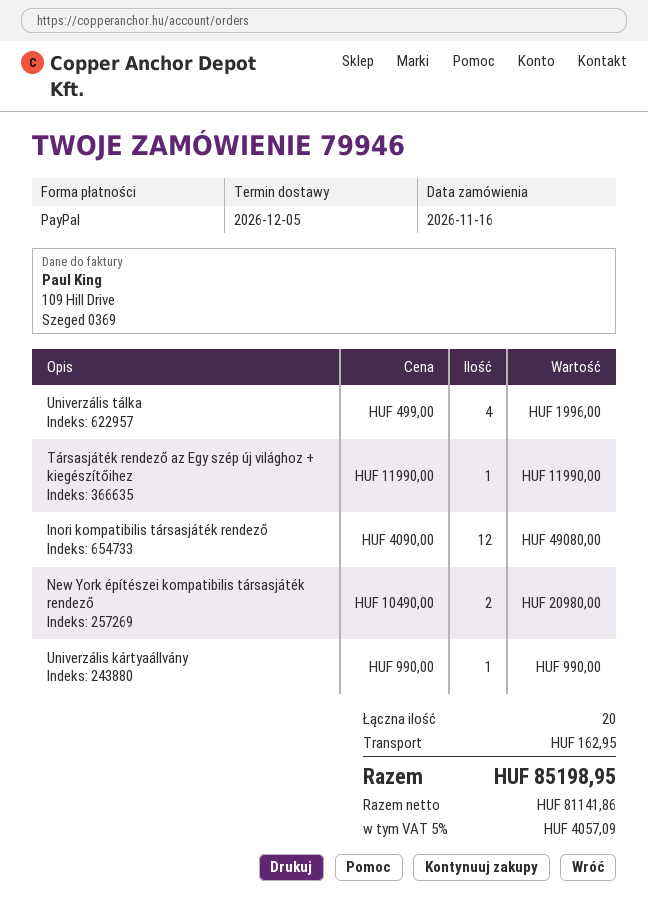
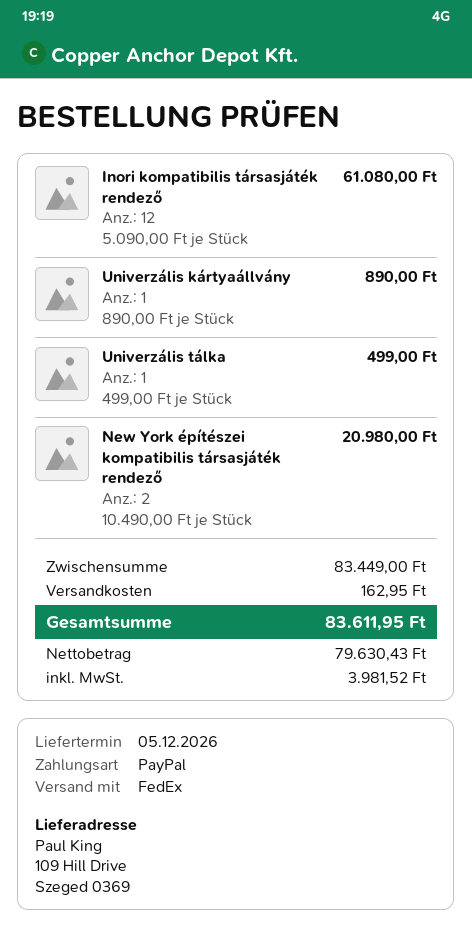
Univerzális tálka: 4 x 499.00 = 1996.00 -> 1 x 499.00 = 499.00
Társasjáték rendező az Egy szép új világhoz + kiegészítőihez: 1 x 11990.00 = 11990.00 -> none
Inori kompatibilis társasjáték rendező: 12 x 4090.00 = 49080.00 -> 12 x 5090.00 = 61080.00
Univerzális kártyaállvány: 1 x 990.00 = 990.00 -> 1 x 890.00 = 890.00
net: 81141.86 -> 79630.43
tax: 4057.09 -> 3981.52
total: 85198.95 -> 83611.95

